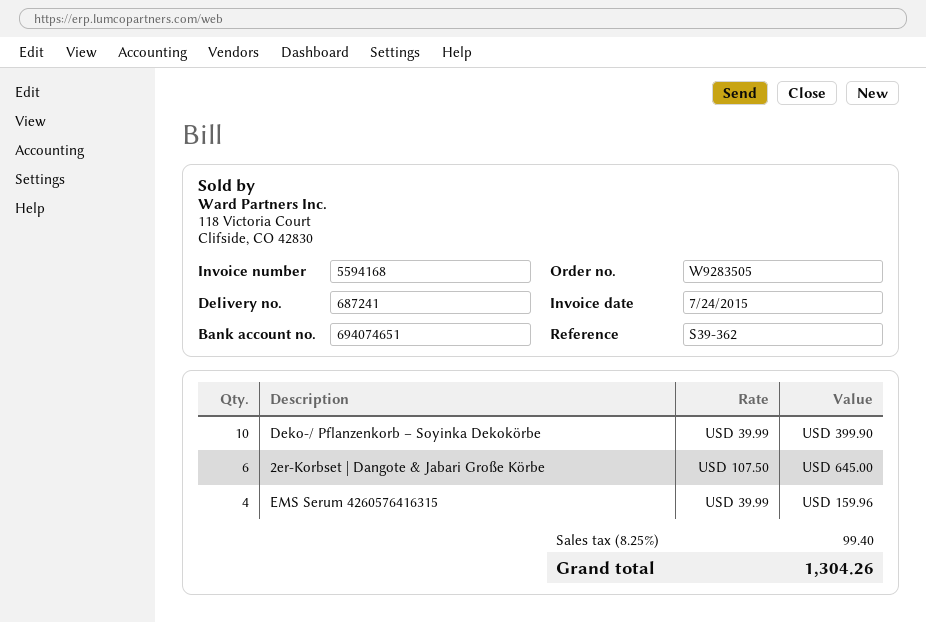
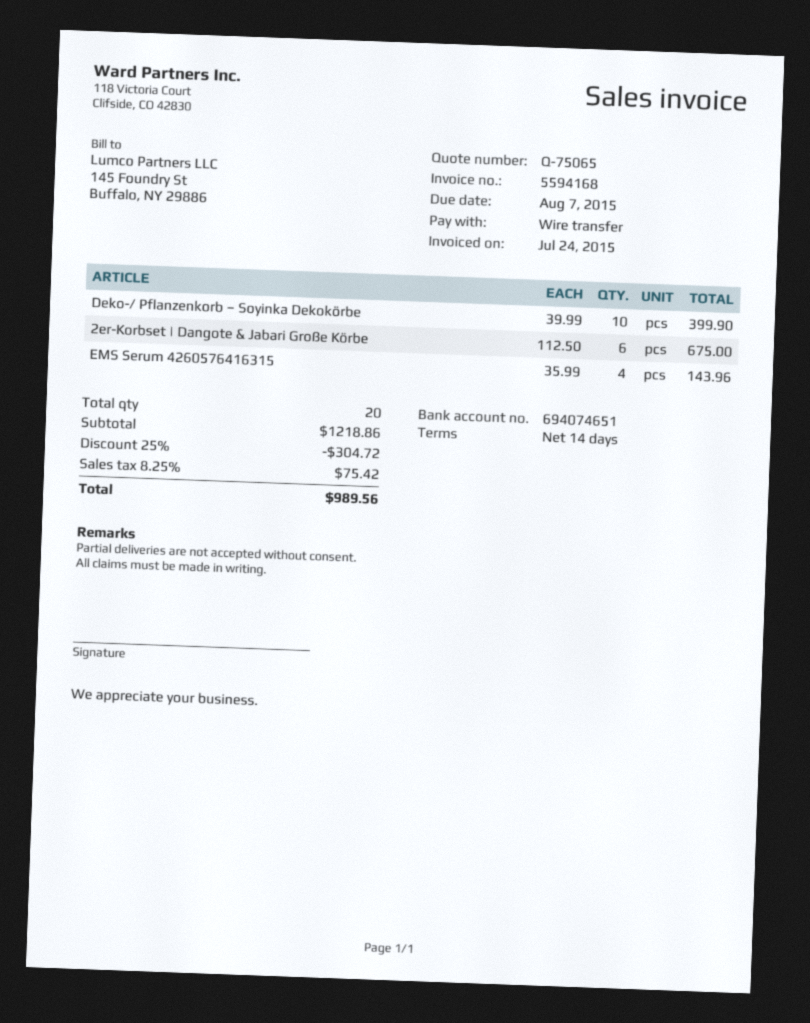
2er-Korbset | Dangote & Jabari Große Körbe: 6 x 107.50 = 645.00 -> 6 x 112.50 = 675.00
EMS Serum 4260576416315: 4 x 39.99 = 159.96 -> 4 x 35.99 = 143.96
discount: none -> 25% = 304.72
tax: 8.25% = 99.40 -> 8.25% = 75.42
total: 1304.26 -> 989.56

